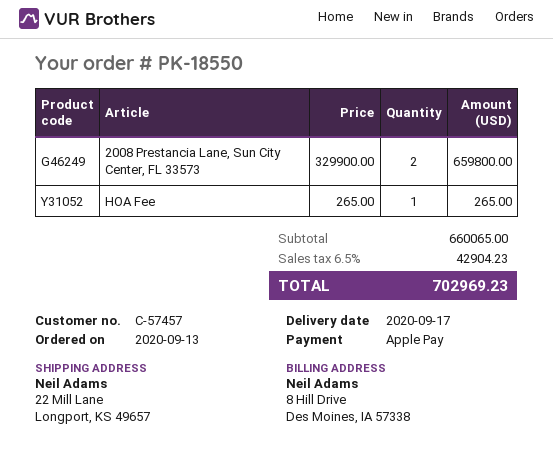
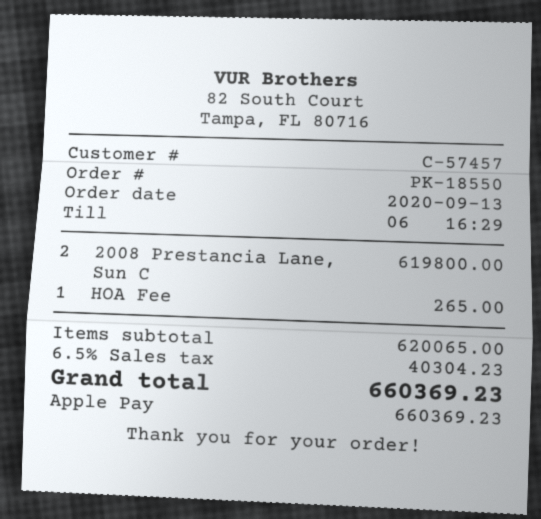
2008 Prestancia Lane, Sun City Center, FL 33573: 2 for 659800.00 -> 2 for 619800.00
subtotal: 660065.00 -> 620065.00
tax: 6.5% = 42904.23 -> 6.5% = 40304.23
total: 702969.23 -> 660369.23

